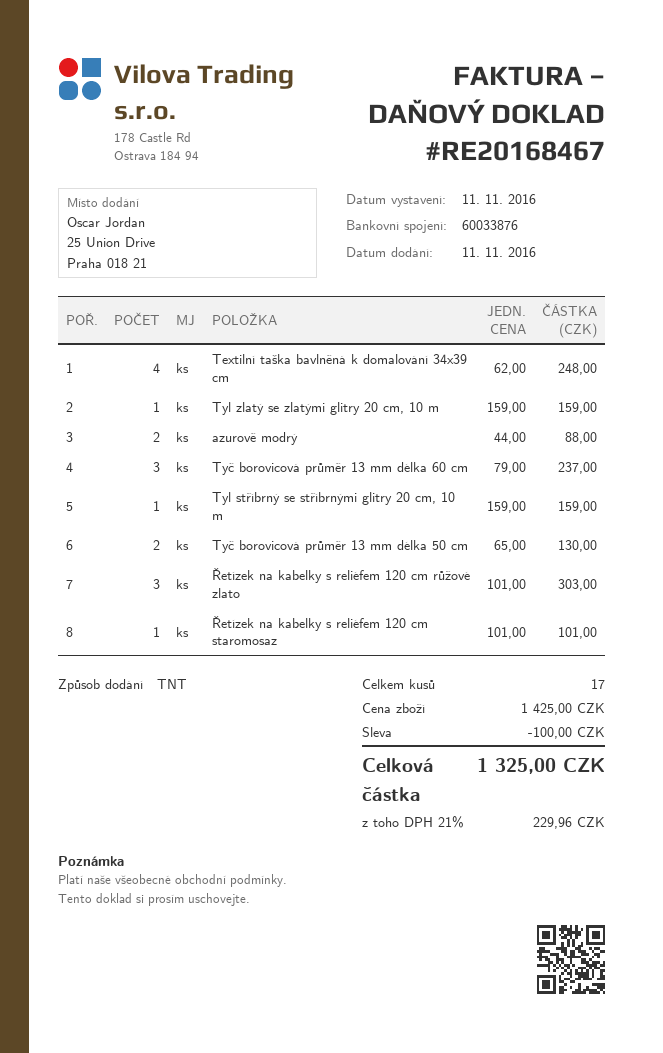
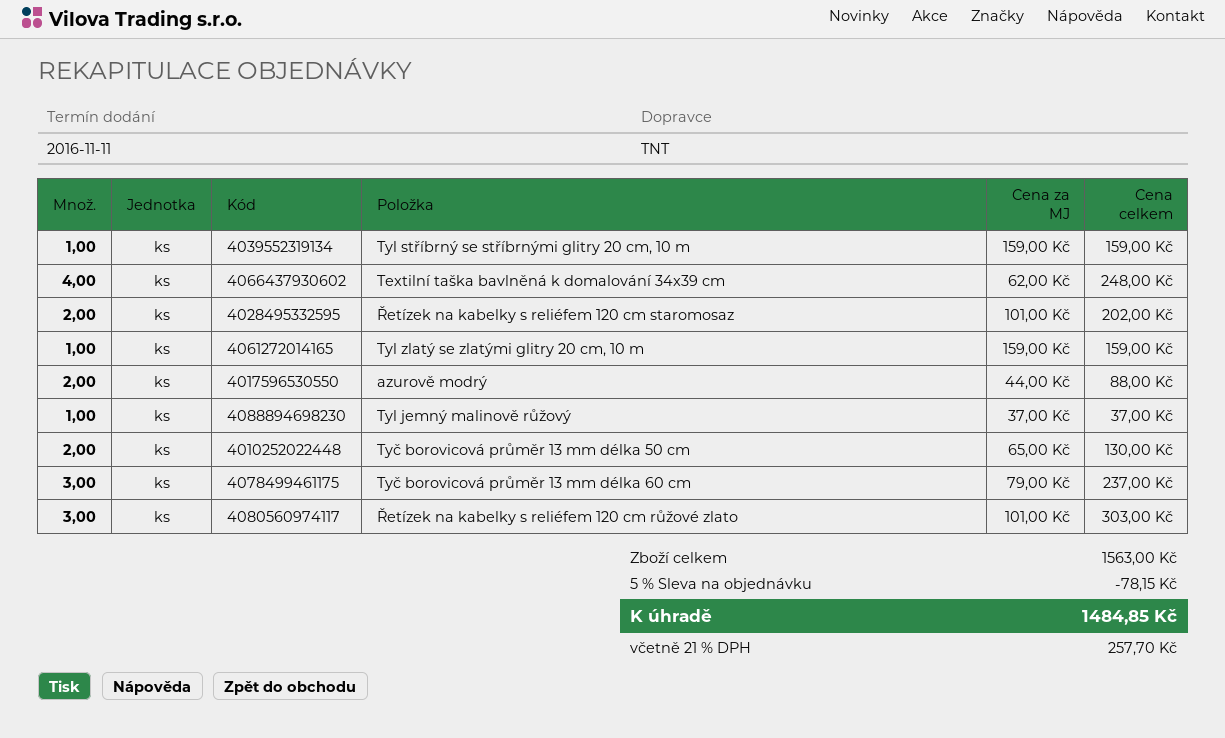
Řetízek na kabelky s reliéfem 120 cm staromosaz: 1 x 101.00 = 101.00 -> 2 x 101.00 = 202.00
Tyl jemný malinově růžový: none -> 1 x 37.00 = 37.00
subtotal: 1425.00 -> 1563.00
discount: 100.00 -> 78.15
tax: 21% = 229.96 -> 21% = 257.70
total: 1325.00 -> 1484.85

